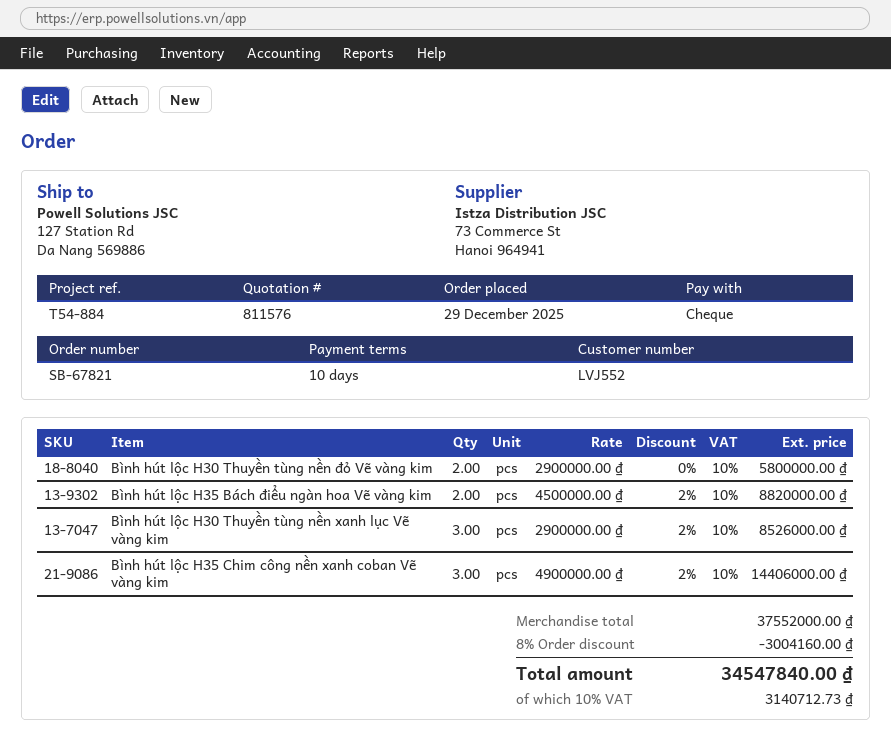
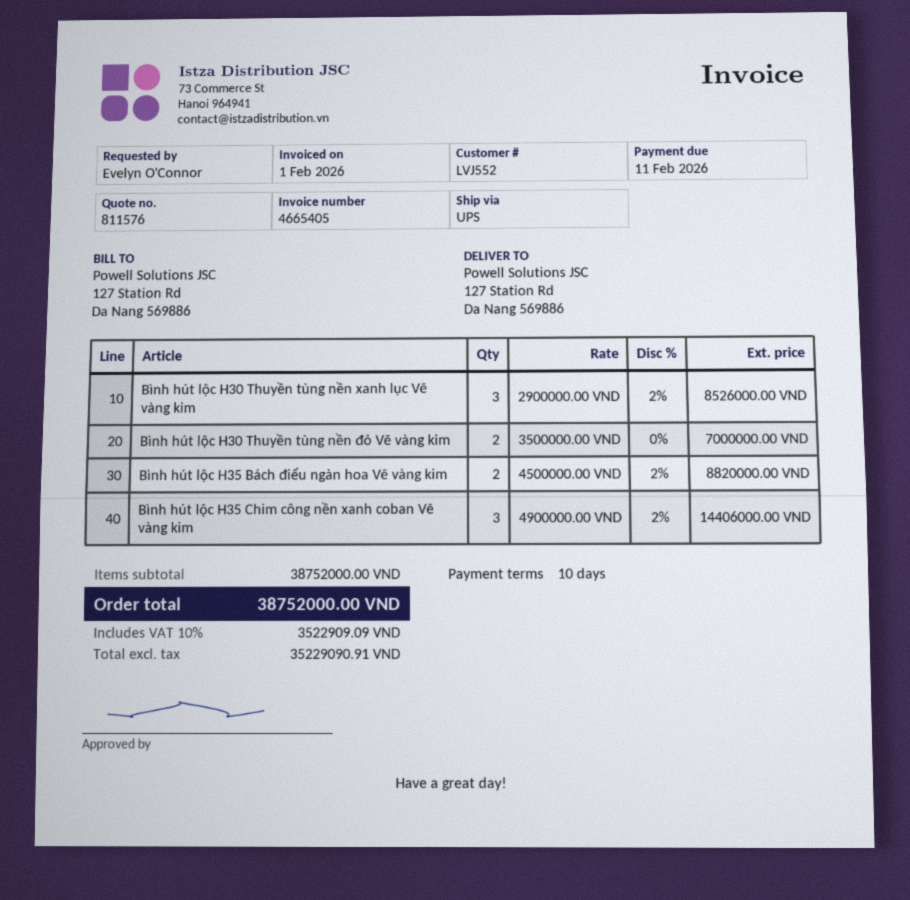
Bình hút lộc H30 Thuyền tùng nền đỏ Vẽ vàng kim: 2 x 2900000.00 = 5800000.00 -> 2 x 3500000.00 = 7000000.00
subtotal: 37552000.00 -> 38752000.00
discount: 8% = 3004160.00 -> none
tax: 10% = 3140712.73 -> 10% = 3522909.09
total: 34547840.00 -> 38752000.00

